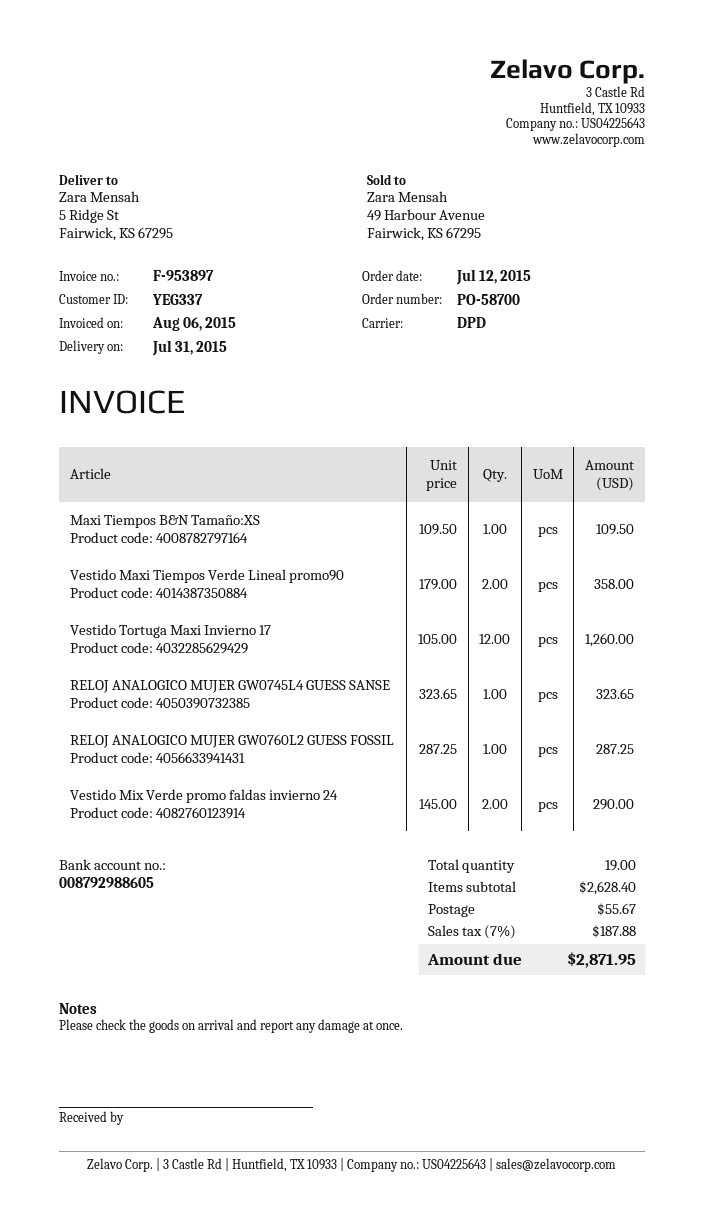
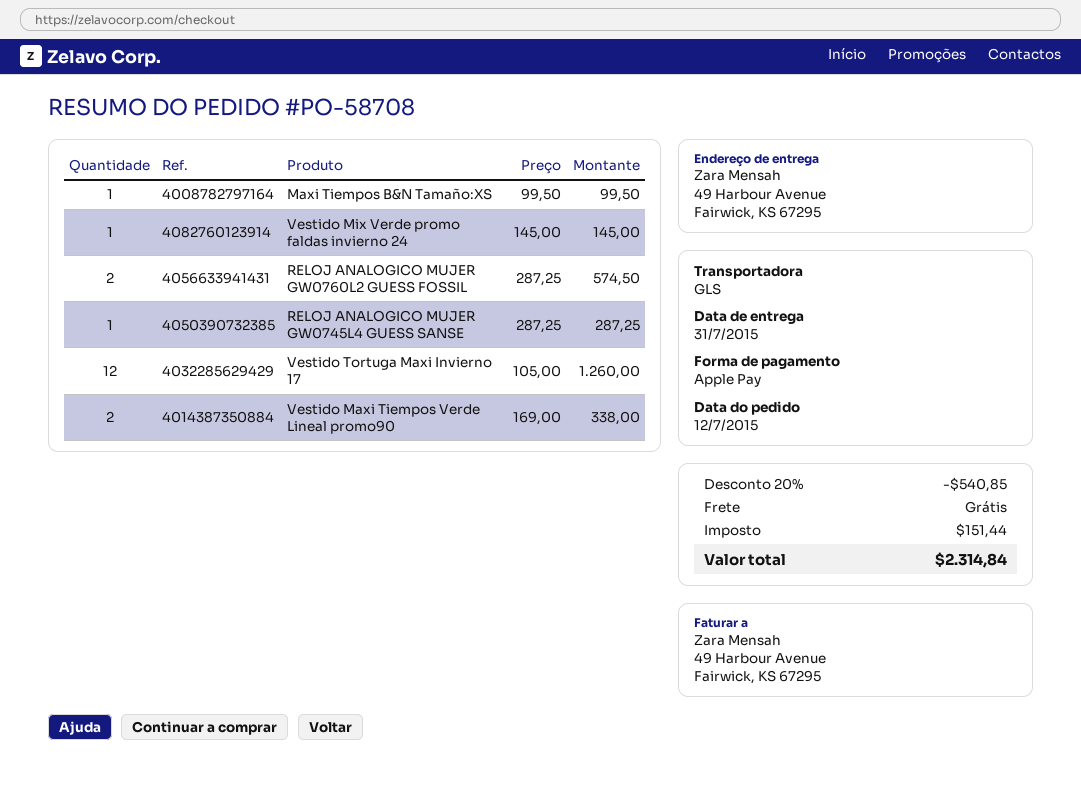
order number: PO-58700 -> PO-58708
shipping method: DPD -> GLS
ship to: 5 Ridge St, Fairwick, KS 67295 -> 49 Harbour Avenue, Fairwick, KS 67295
Maxi Tiempos B&N Tamaño:XS: 1 x 109.50 = 109.50 -> 1 x 99.50 = 99.50
Vestido Maxi Tiempos Verde Lineal promo90: 2 x 179.00 = 358.00 -> 2 x 169.00 = 338.00
RELOJ ANALOGICO MUJER GW0745L4 GUESS SANSE: 1 x 323.65 = 323.65 -> 1 x 287.25 = 287.25
RELOJ ANALOGICO MUJER GW0760L2 GUESS FOSSIL: 1 x 287.25 = 287.25 -> 2 x 287.25 = 574.50
Vestido Mix Verde promo faldas invierno 24: 2 x 145.00 = 290.00 -> 1 x 145.00 = 145.00
discount: none -> 20% = 540.85
shipping: 55.67 -> 0.00
tax: 187.88 -> 151.44
total: 2871.95 -> 2314.84

